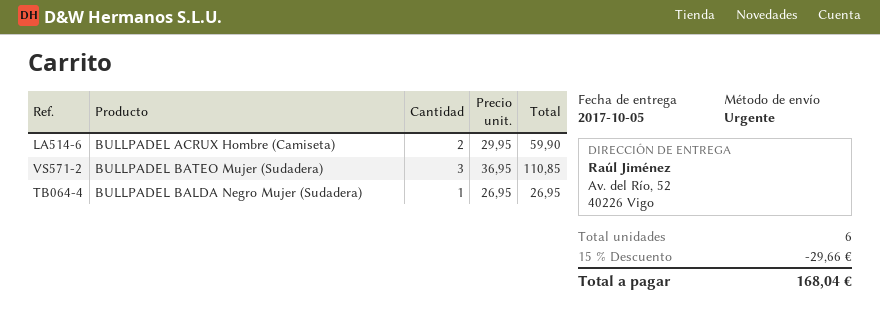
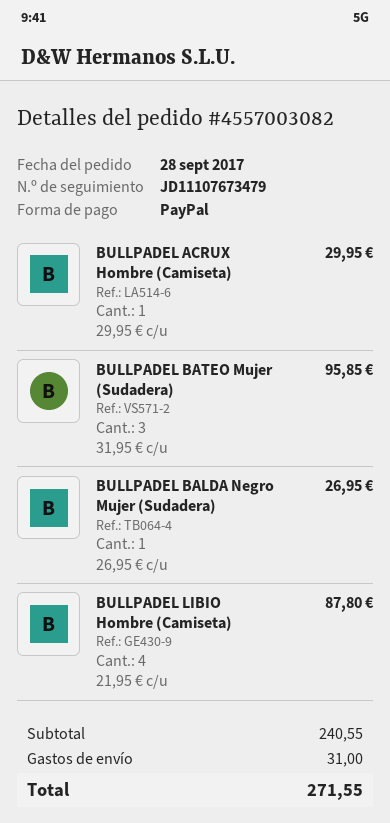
BULLPADEL ACRUX Hombre (Camiseta): 2 x 29.95 = 59.90 -> 1 x 29.95 = 29.95
BULLPADEL BATEO Mujer (Sudadera): 3 x 36.95 = 110.85 -> 3 x 31.95 = 95.85
BULLPADEL LIBIO Hombre (Camiseta): none -> 4 x 21.95 = 87.80
discount: 15% = 29.66 -> none
shipping: none -> 31.00
total: 168.04 -> 271.55

